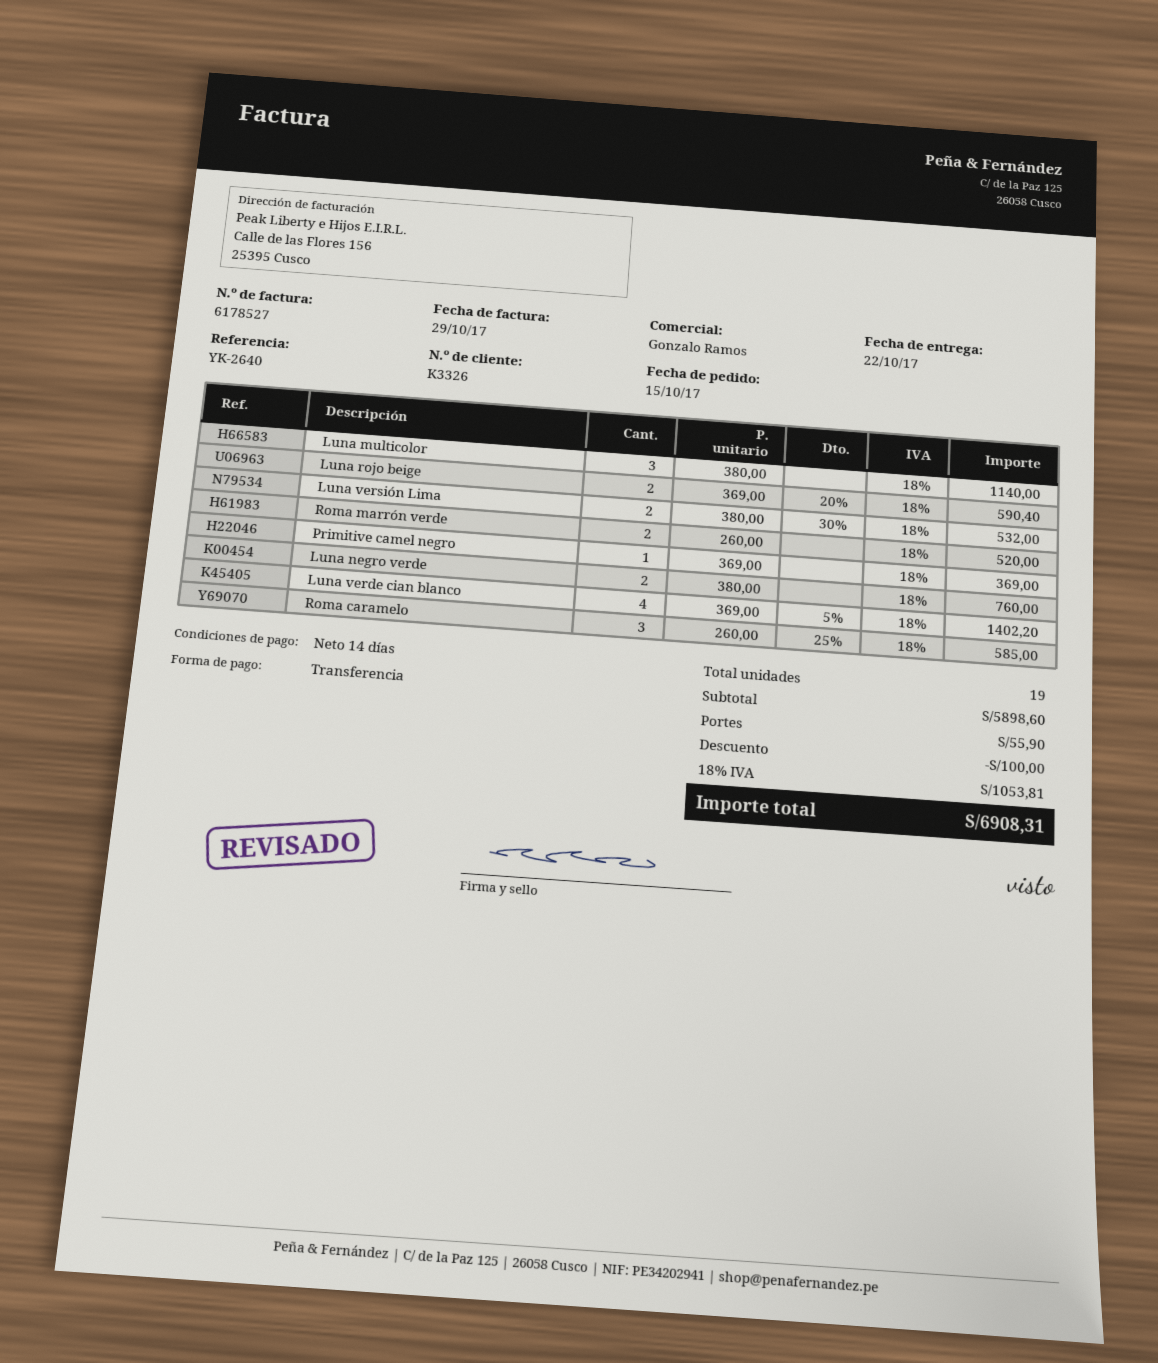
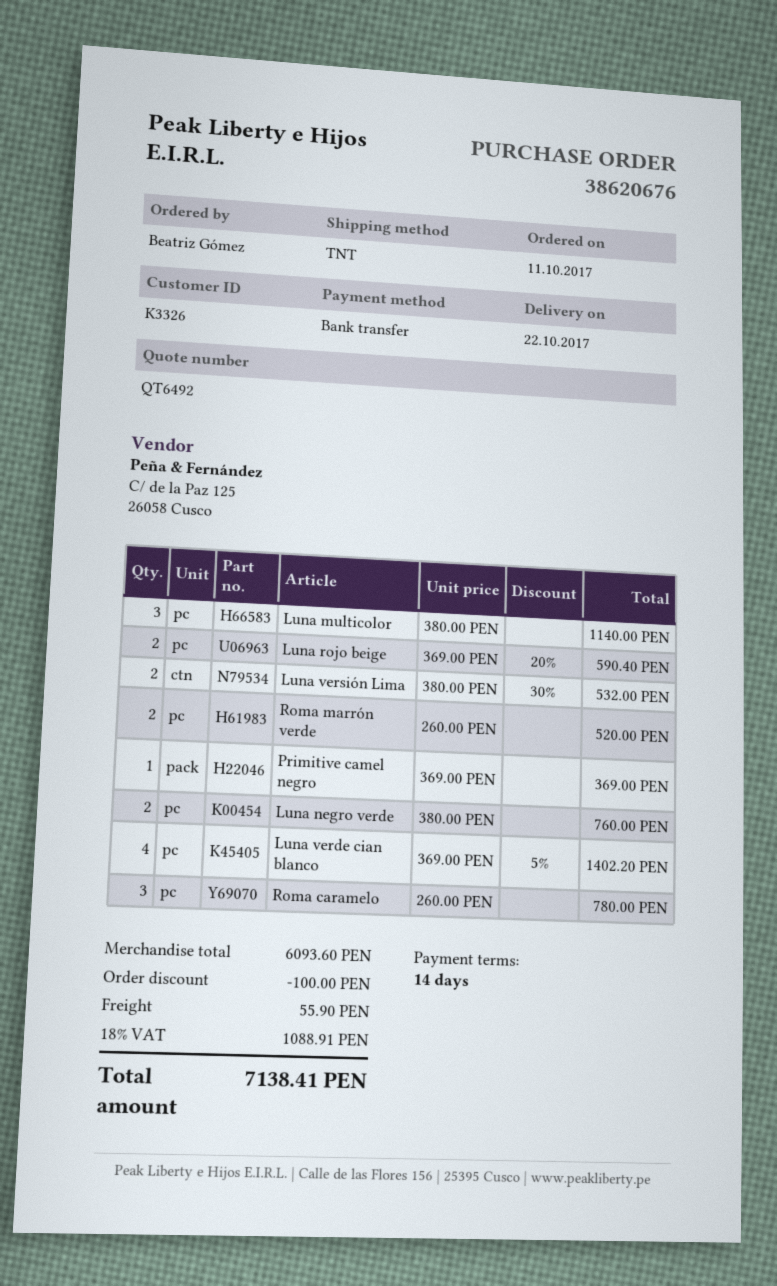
order date: 2017-10-15 -> 2017-10-11
Roma caramelo: 3 x 260.00 - 25% = 585.00 -> 3 x 260.00 = 780.00
subtotal: 5898.60 -> 6093.60
tax: 18% = 1053.81 -> 18% = 1088.91
total: 6908.31 -> 7138.41

